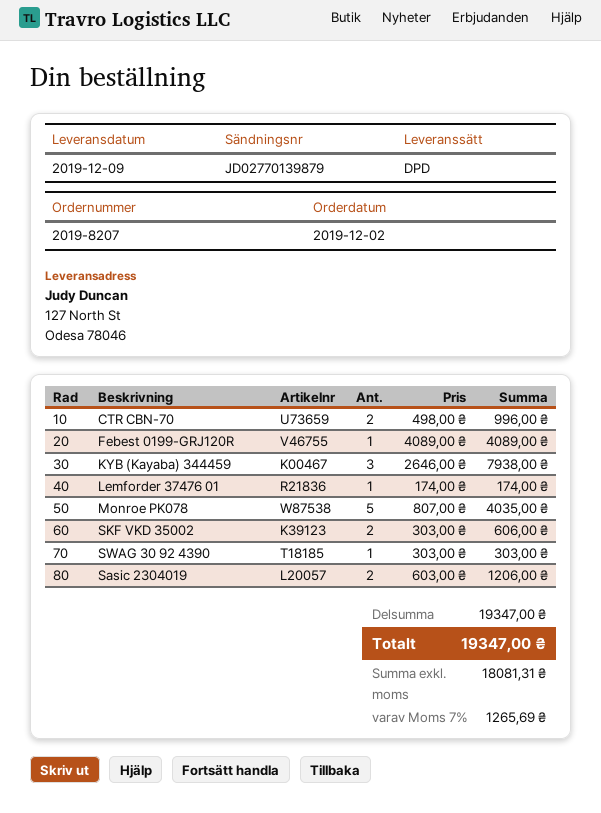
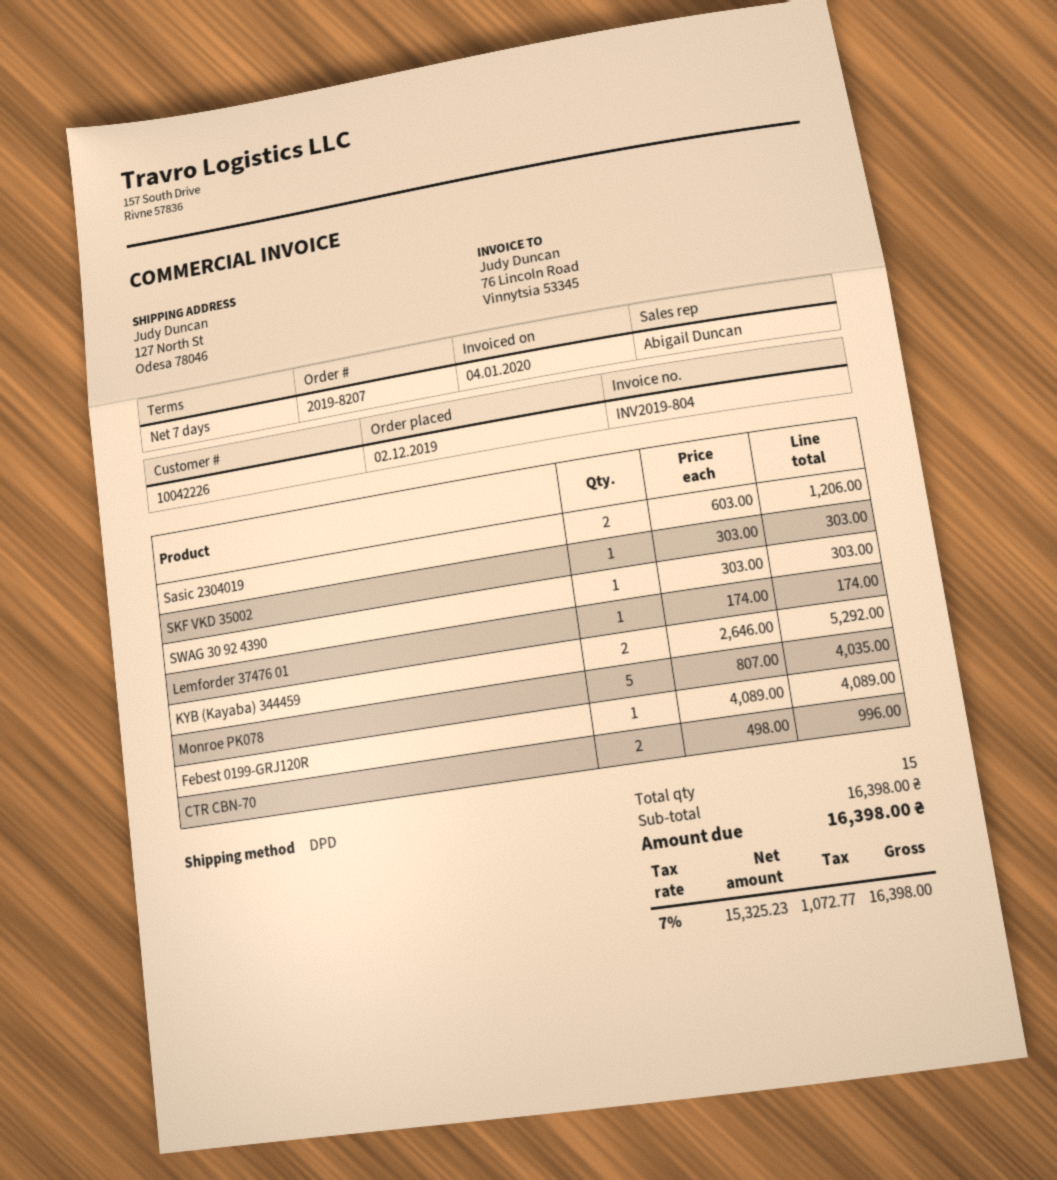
KYB (Kayaba) 344459: 3 x 2646.00 = 7938.00 -> 2 x 2646.00 = 5292.00
SKF VKD 35002: 2 x 303.00 = 606.00 -> 1 x 303.00 = 303.00
subtotal: 19347.00 -> 16398.00
net: 18081.31 -> 15325.23
tax: 7% = 1265.69 -> 7% = 1072.77
total: 19347.00 -> 16398.00

